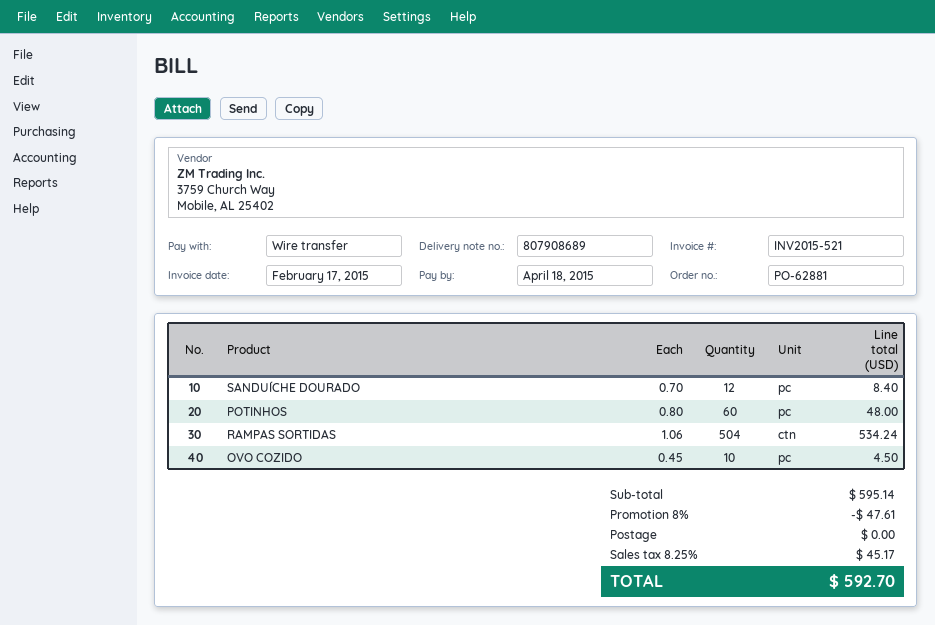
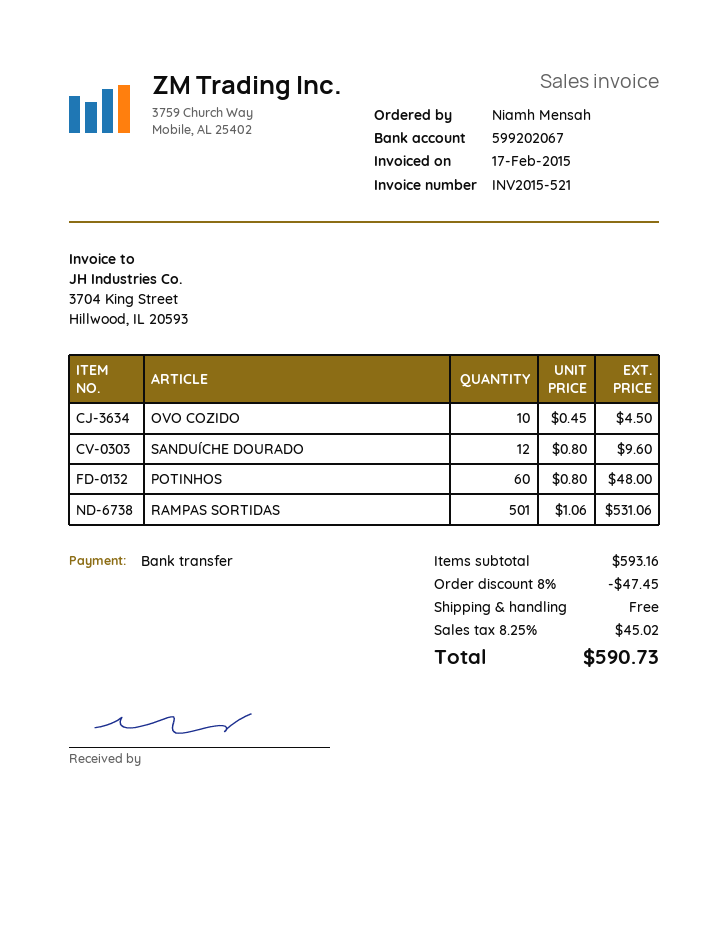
SANDUÍCHE DOURADO: 12 x 0.70 = 8.40 -> 12 x 0.80 = 9.60
RAMPAS SORTIDAS: 504 x 1.06 = 534.24 -> 501 x 1.06 = 531.06
subtotal: 595.14 -> 593.16
discount: 8% = 47.61 -> 8% = 47.45
tax: 8.25% = 45.17 -> 8.25% = 45.02
total: 592.70 -> 590.73

